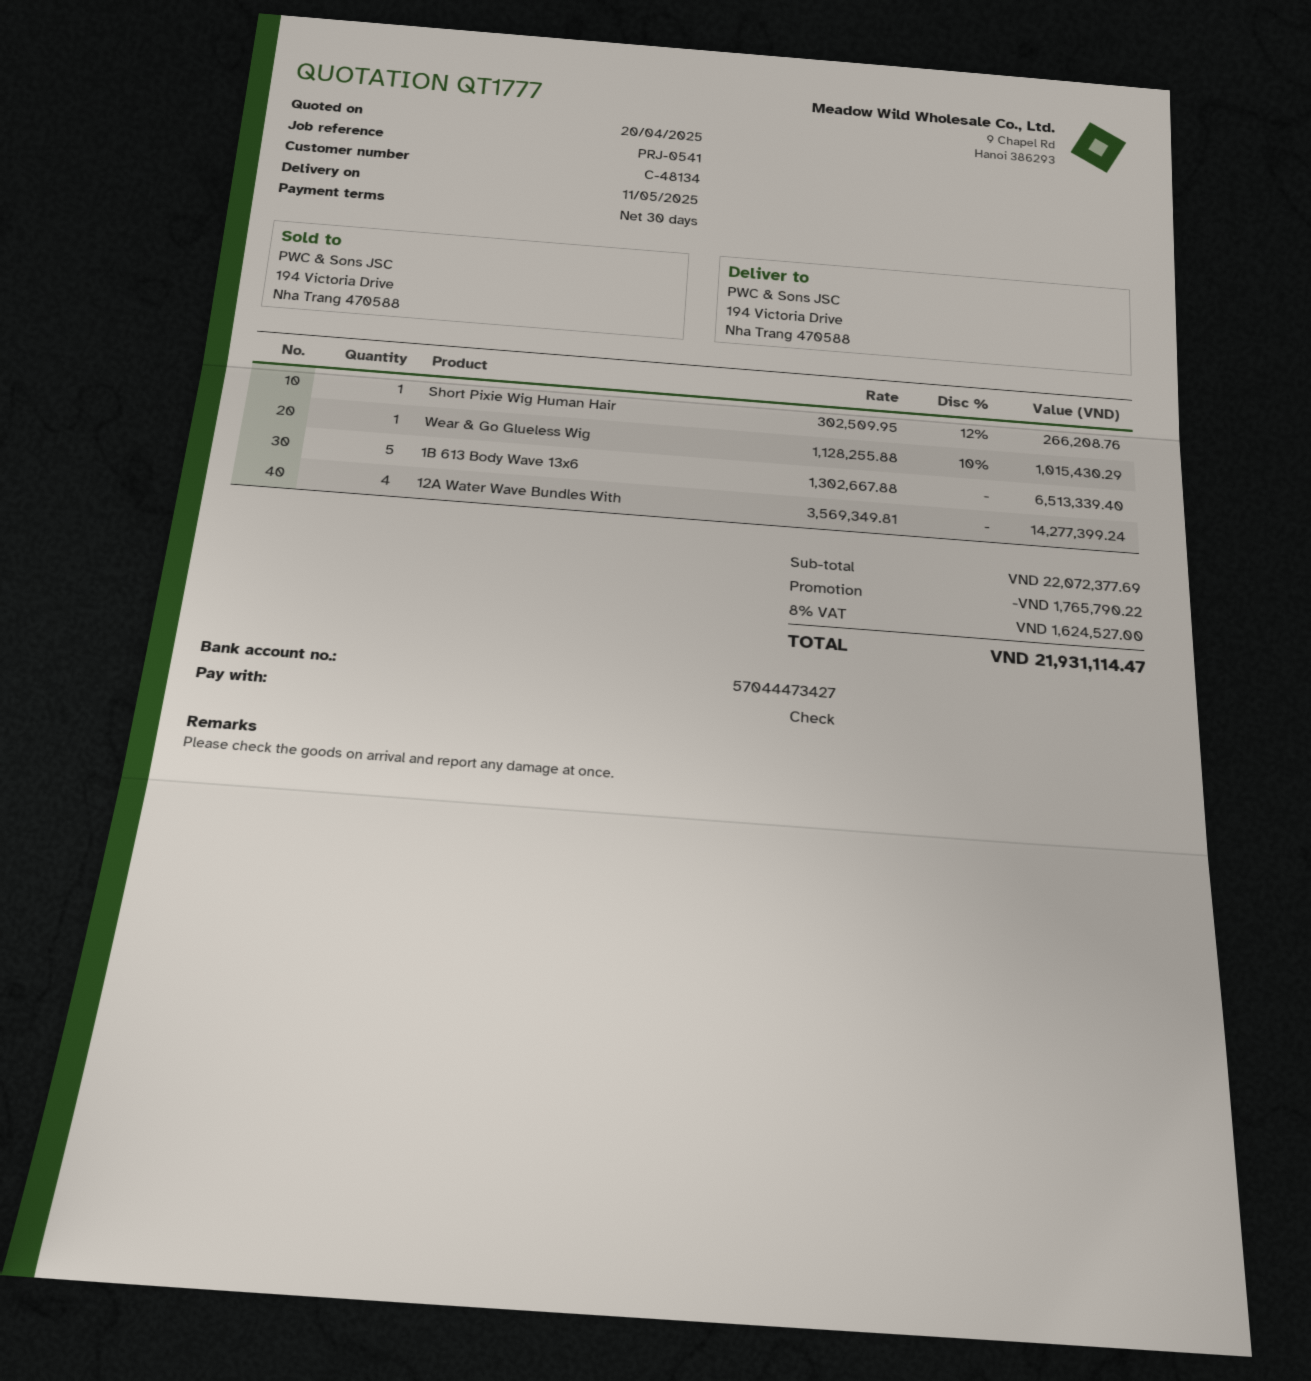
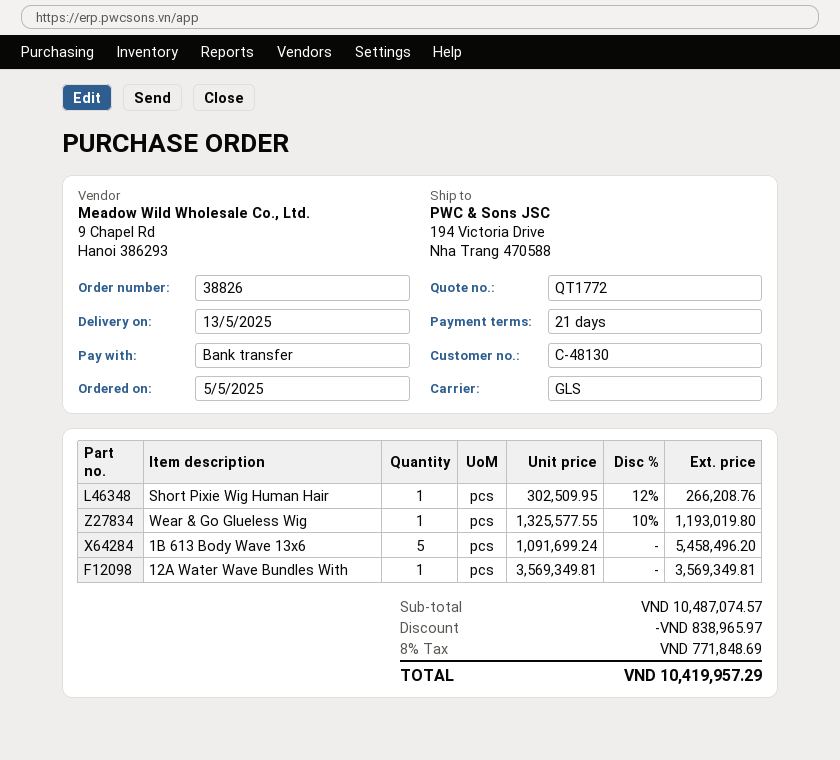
quote number: QT1777 -> QT1772
delivery date: 2025-05-11 -> 2025-05-13
payment terms: 30 days -> 21 days
customer number: C-48134 -> C-48130
payment method: cheque -> bank transfer
Wear & Go Glueless Wig: 1 x 1128255.88 - 10% = 1015430.29 -> 1 x 1325577.55 - 10% = 1193019.80
1B 613 Body Wave 13x6: 5 x 1302667.88 = 6513339.40 -> 5 x 1091699.24 = 5458496.20
12A Water Wave Bundles With: 4 x 3569349.81 = 14277399.24 -> 1 x 3569349.81 = 3569349.81
subtotal: 22072377.69 -> 10487074.57
discount: 1765790.22 -> 838965.97
tax: 8% = 1624527.00 -> 8% = 771848.69
total: 21931114.47 -> 10419957.29

